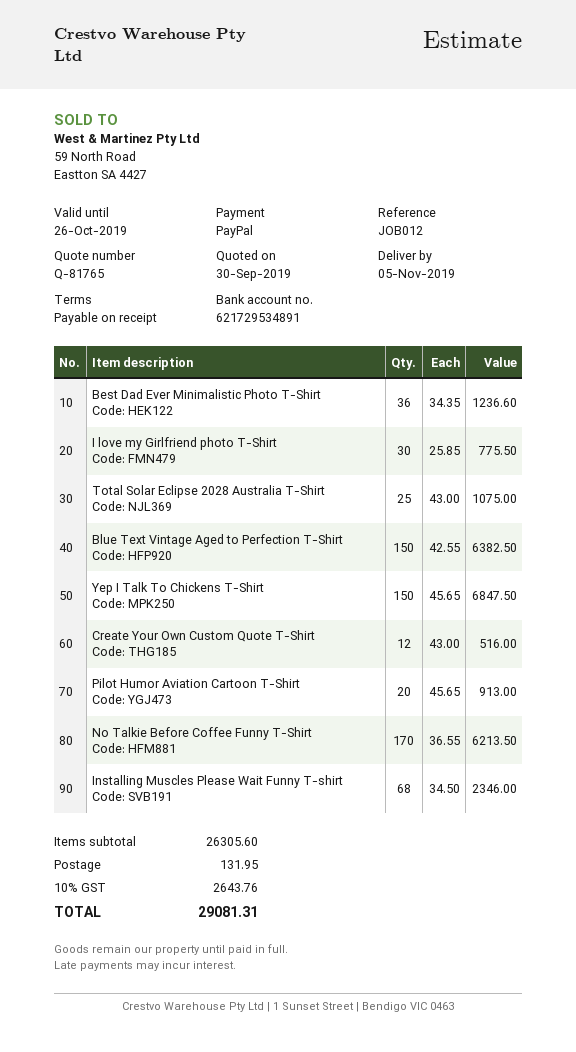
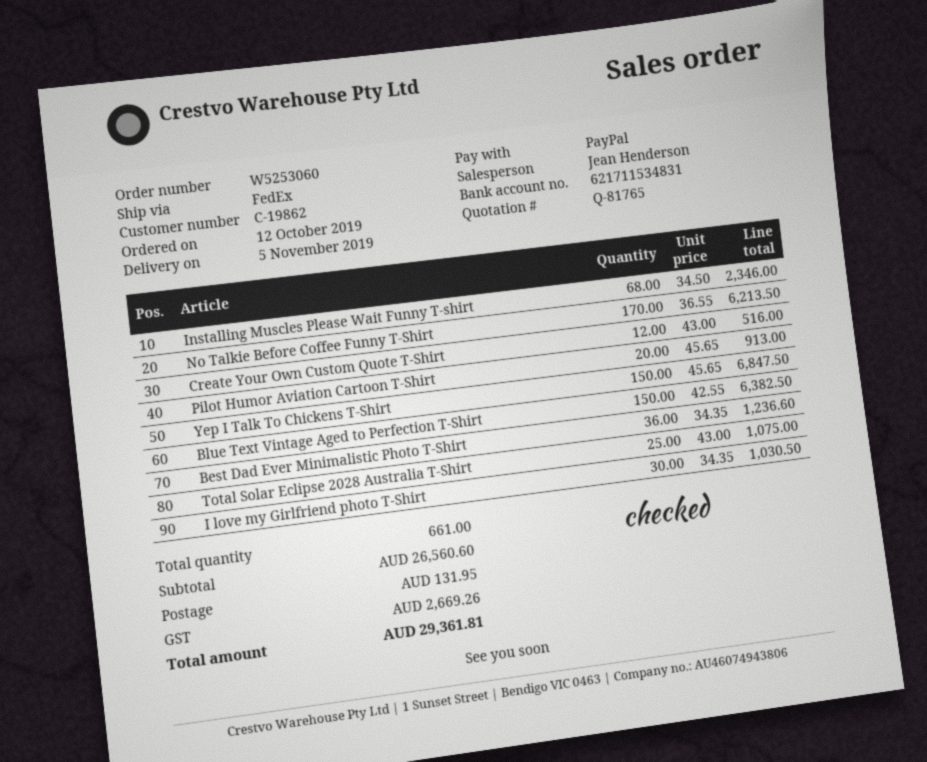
bank account: 621729534891 -> 621711534831
I love my Girlfriend photo T-Shirt: 30 x 25.85 = 775.50 -> 30 x 34.35 = 1030.50
subtotal: 26305.60 -> 26560.60
tax: 2643.76 -> 2669.26
total: 29081.31 -> 29361.81

